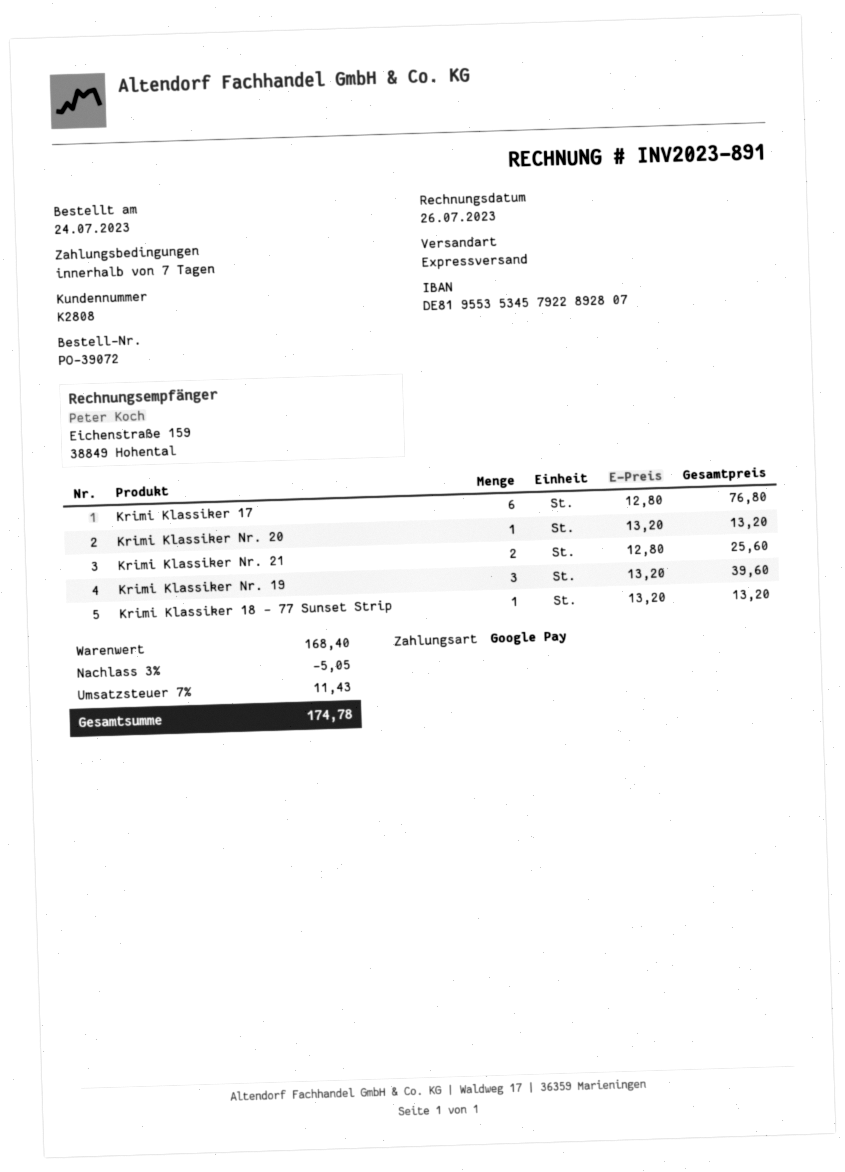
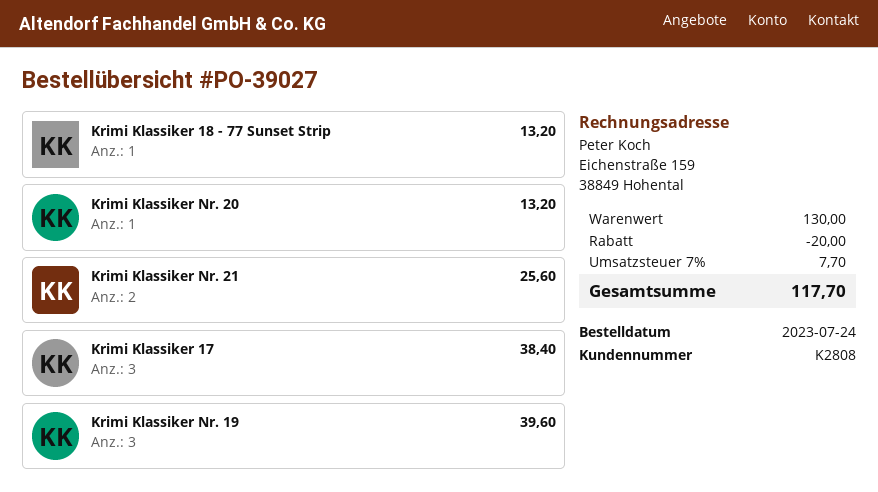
order number: PO-39072 -> PO-39027
Krimi Klassiker 17: 6 for 76.80 -> 3 for 38.40
subtotal: 168.40 -> 130.00
discount: 5.05 -> 20.00
tax: 7% = 11.43 -> 7% = 7.70
total: 174.78 -> 117.70

